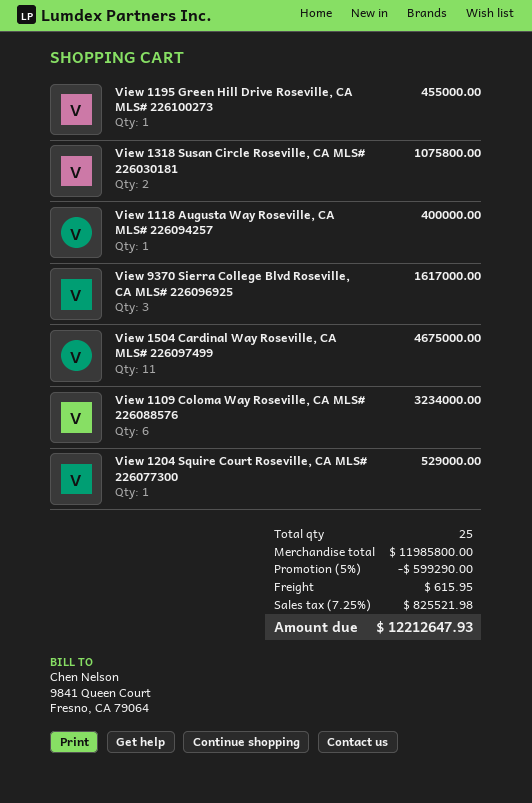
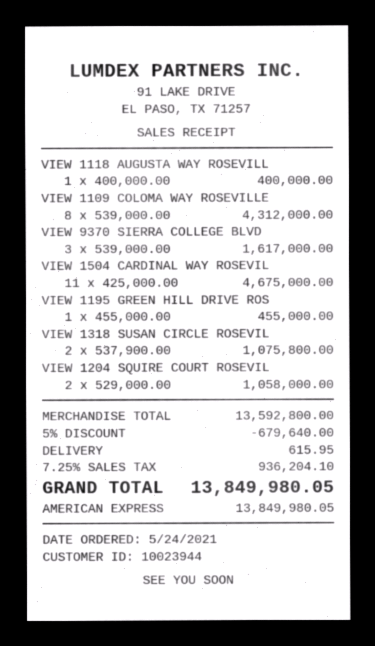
View 1109 Coloma Way Roseville, CA MLS# 226088576: 6 for 3234000.00 -> 8 for 4312000.00
View 1204 Squire Court Roseville, CA MLS# 226077300: 1 for 529000.00 -> 2 for 1058000.00
subtotal: 11985800.00 -> 13592800.00
discount: 5% = 599290.00 -> 5% = 679640.00
tax: 7.25% = 825521.98 -> 7.25% = 936204.10
total: 12212647.93 -> 13849980.05

